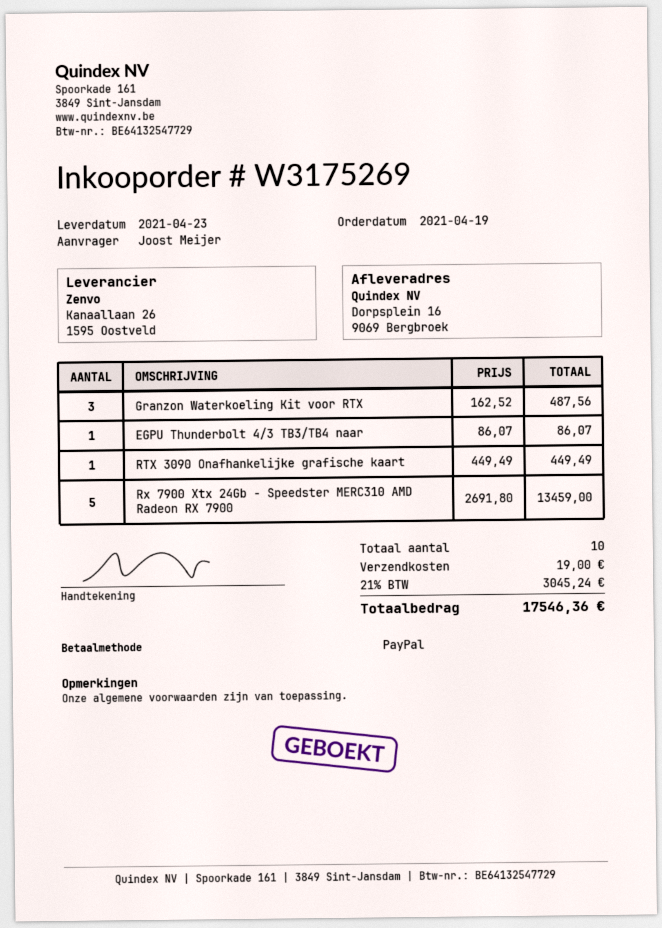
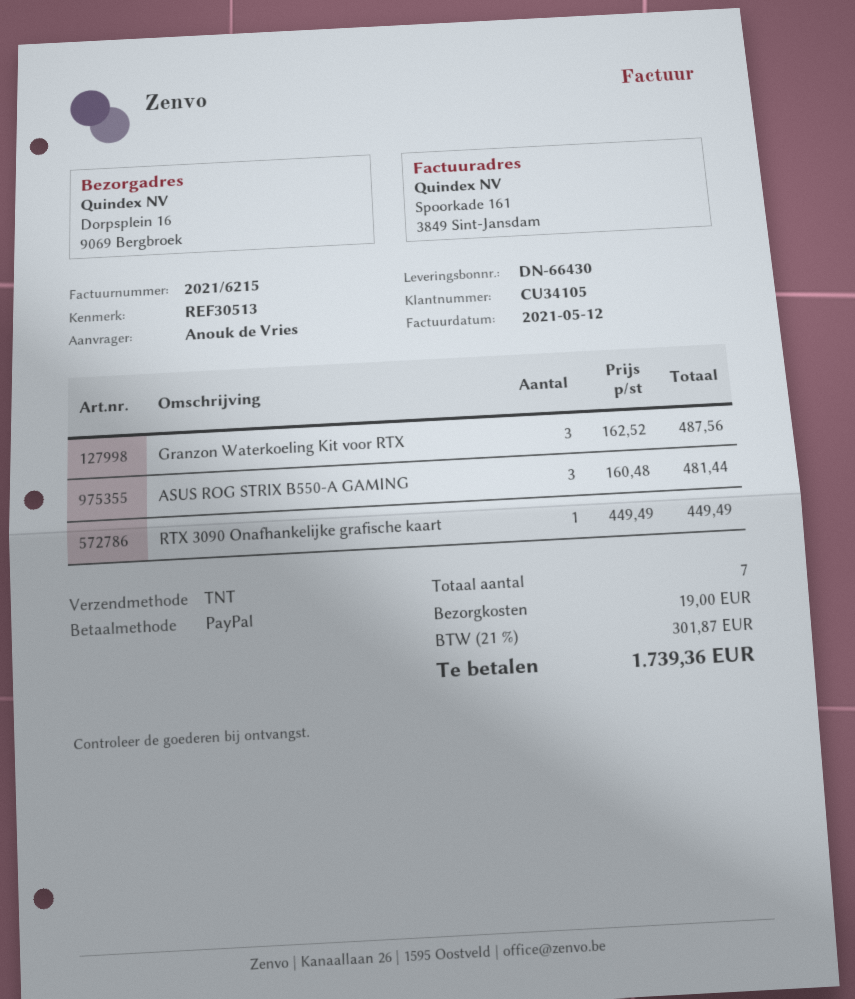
ordered by: Joost Meijer -> Anouk de Vries
EGPU Thunderbolt 4/3 TB3/TB4 naar: 1 x 86.07 = 86.07 -> none
Rx 7900 Xtx 24Gb - Speedster MERC310 AMD Radeon RX 7900: 5 x 2691.80 = 13459.00 -> none
ASUS ROG STRIX B550-A GAMING: none -> 3 x 160.48 = 481.44
total quantity: 10 -> 7
tax: 21% = 3045.24 -> 21% = 301.87
total: 17546.36 -> 1739.36

